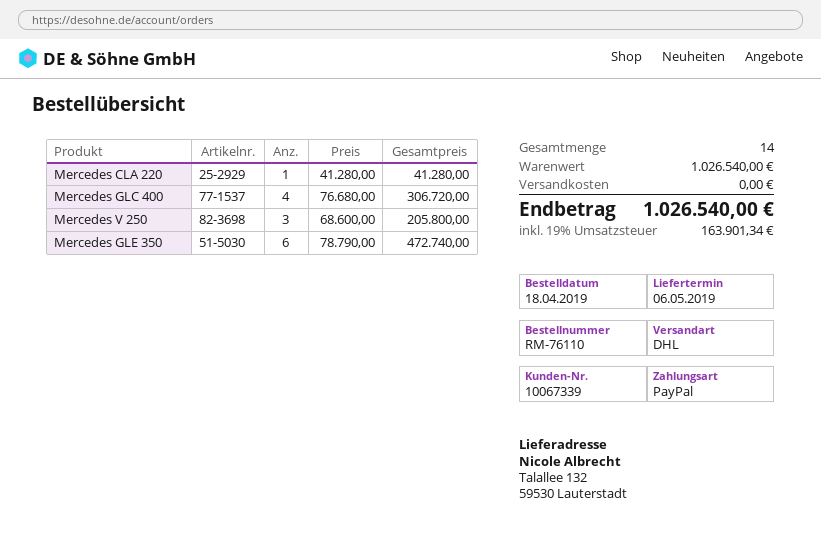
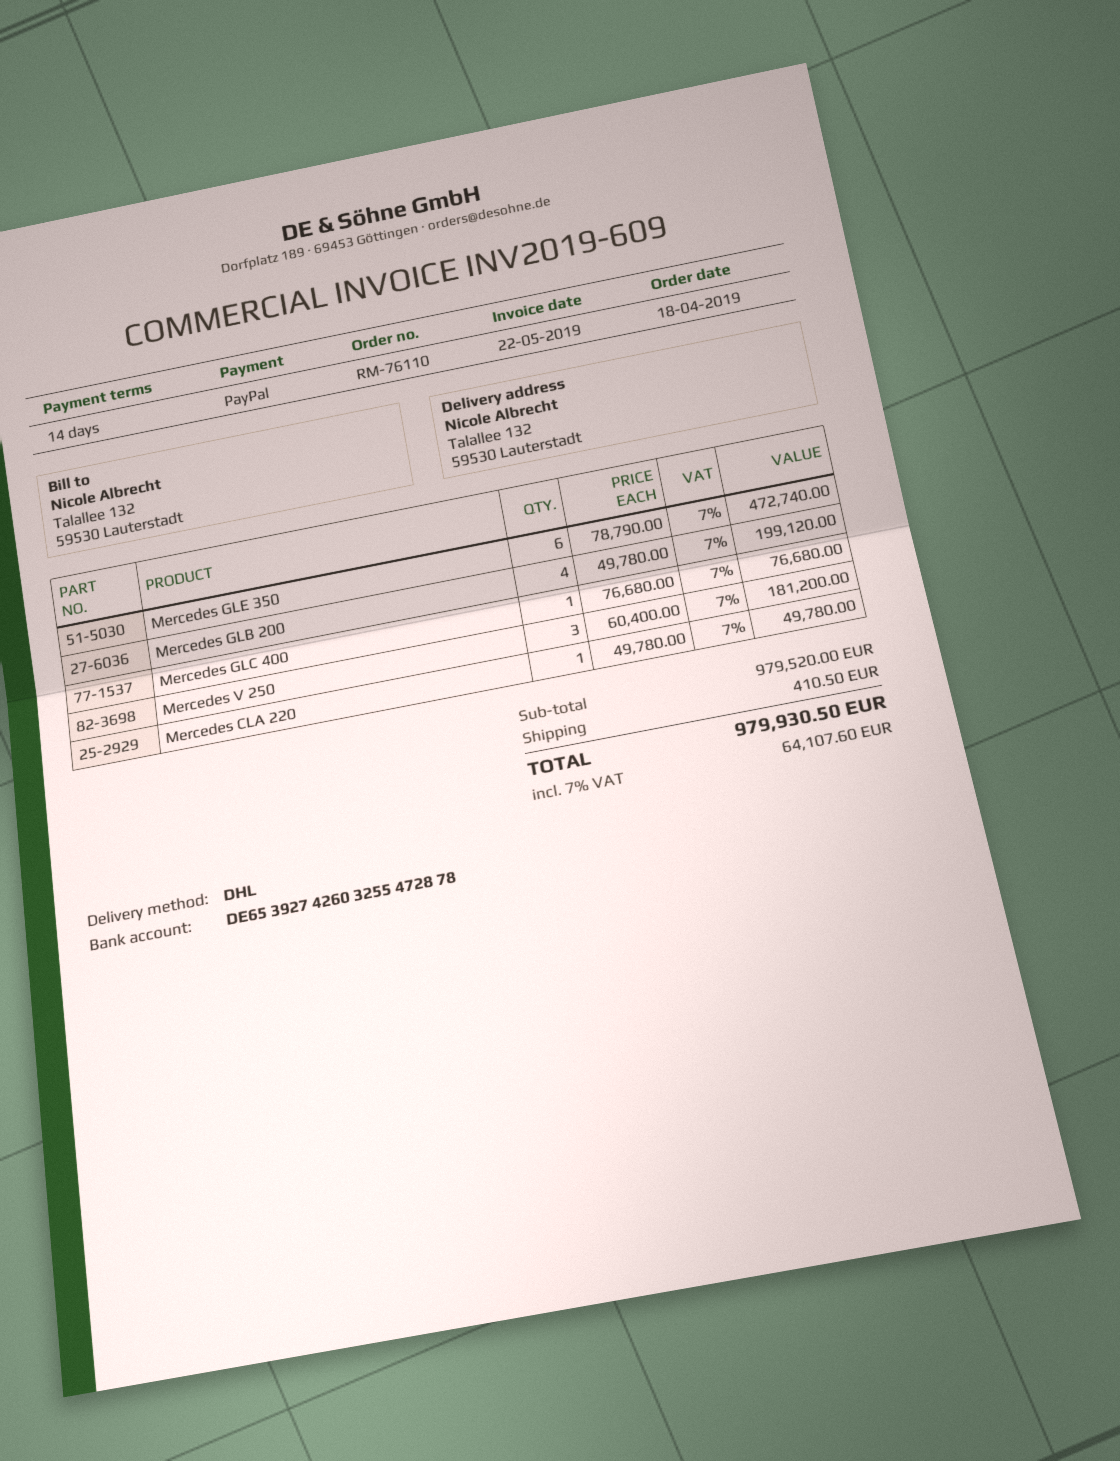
Mercedes CLA 220: 1 x 41280.00 = 41280.00 -> 1 x 49780.00 = 49780.00
Mercedes GLC 400: 4 x 76680.00 = 306720.00 -> 1 x 76680.00 = 76680.00
Mercedes V 250: 3 x 68600.00 = 205800.00 -> 3 x 60400.00 = 181200.00
Mercedes GLB 200: none -> 4 x 49780.00 = 199120.00
subtotal: 1026540.00 -> 979520.00
shipping: 0.00 -> 410.50
tax: 19% = 163901.34 -> 7% = 64107.60
total: 1026540.00 -> 979930.50

